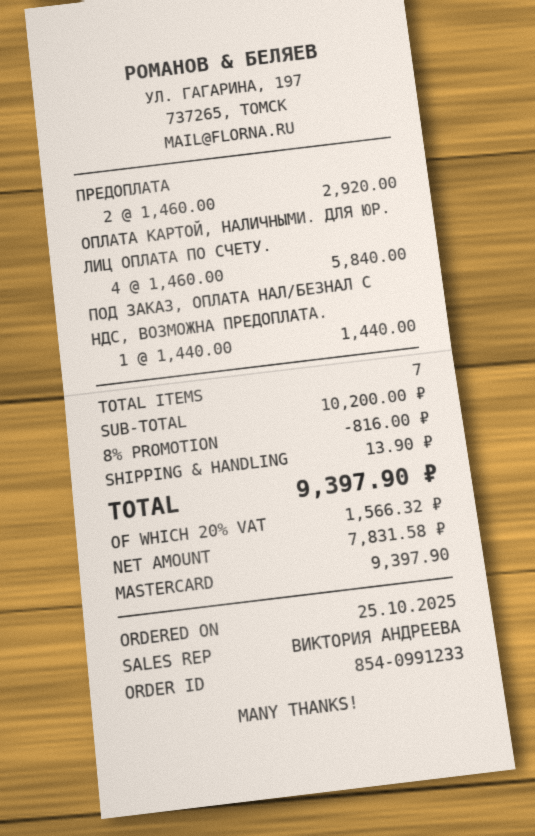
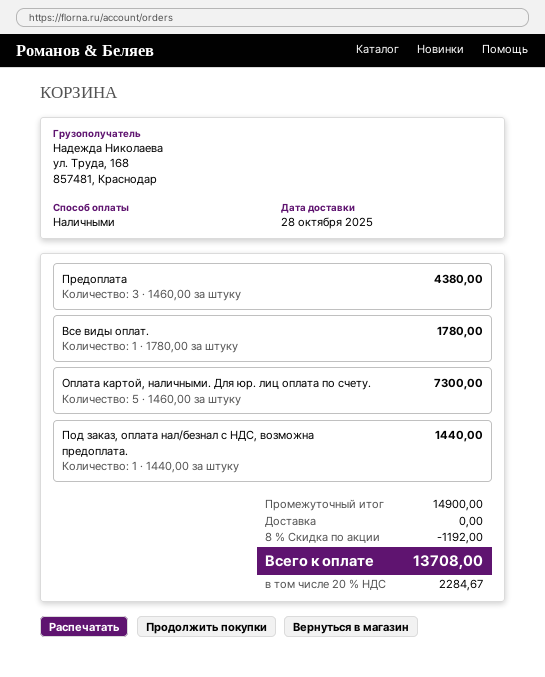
payment method: Mastercard -> cash
ПРЕДОПЛАТА: 2 x 1460.00 = 2920.00 -> 3 x 1460.00 = 4380.00
ОПЛАТА КАРТОЙ, НАЛИЧНЫМИ. ДЛЯ ЮР. ЛИЦ ОПЛАТА ПО СЧЕТУ.: 4 x 1460.00 = 5840.00 -> 5 x 1460.00 = 7300.00
Все виды оплат.: none -> 1 x 1780.00 = 1780.00
subtotal: 10200.00 -> 14900.00
discount: 8% = 816.00 -> 8% = 1192.00
shipping: 13.90 -> 0.00
tax: 20% = 1566.32 -> 20% = 2284.67
total: 9397.90 -> 13708.00

